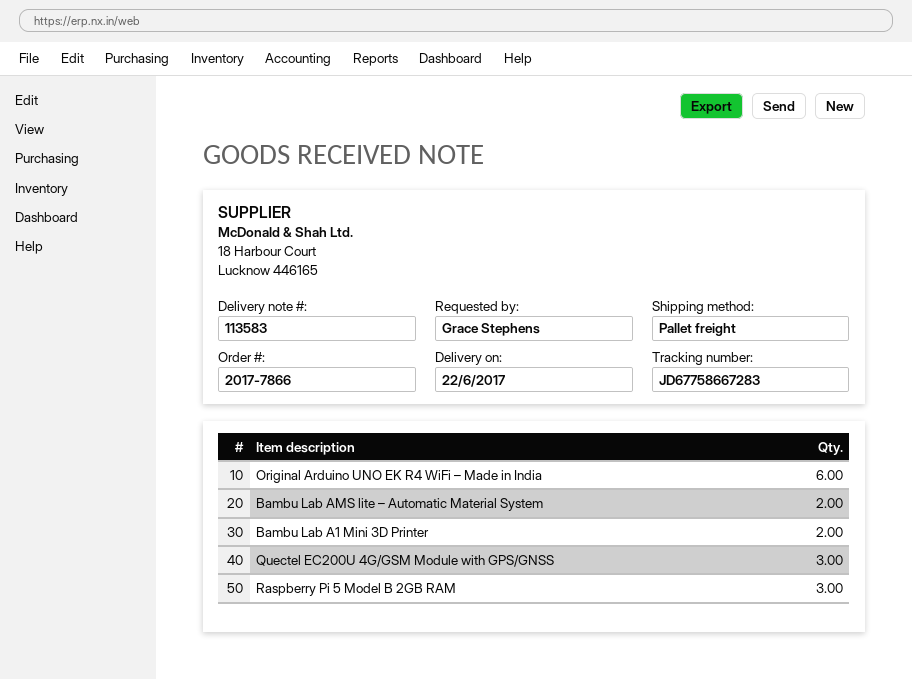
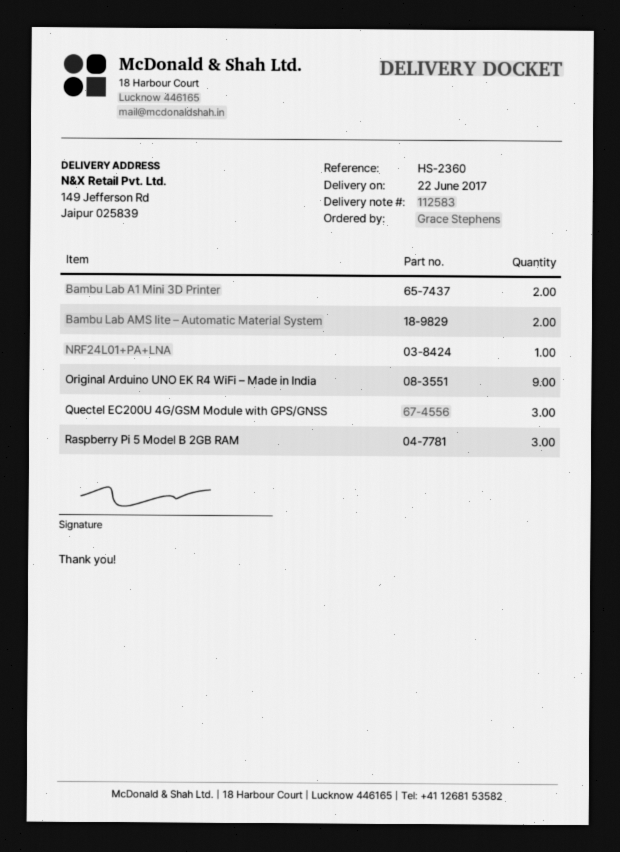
delivery note number: 113583 -> 112583
Original Arduino UNO EK R4 WiFi – Made in India: 6 -> 9
NRF24L01+PA+LNA: none -> 1

